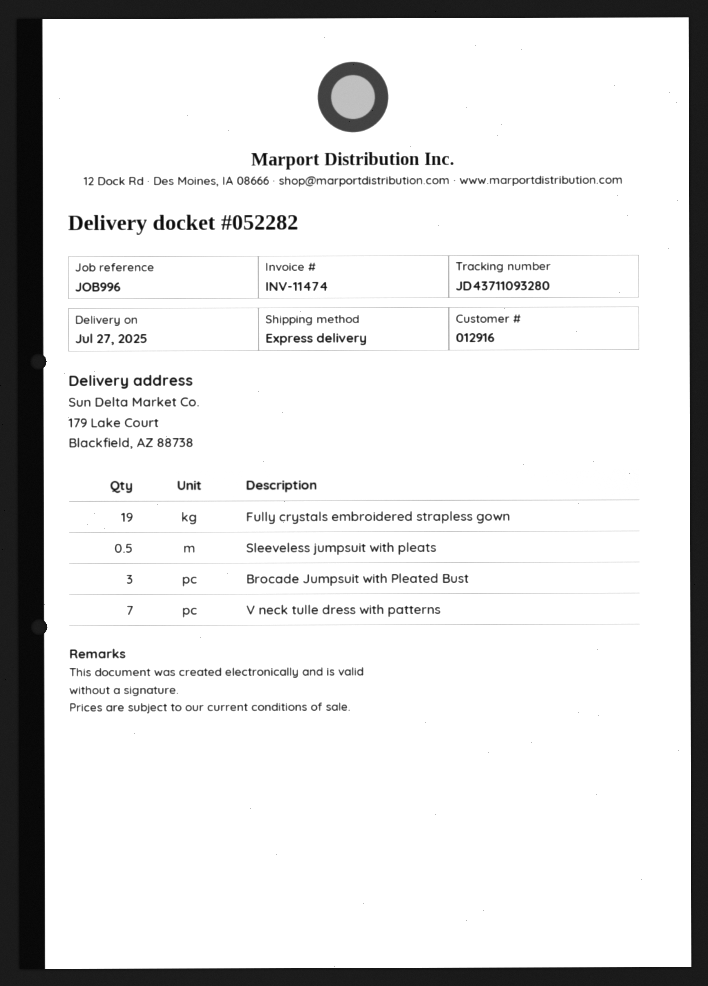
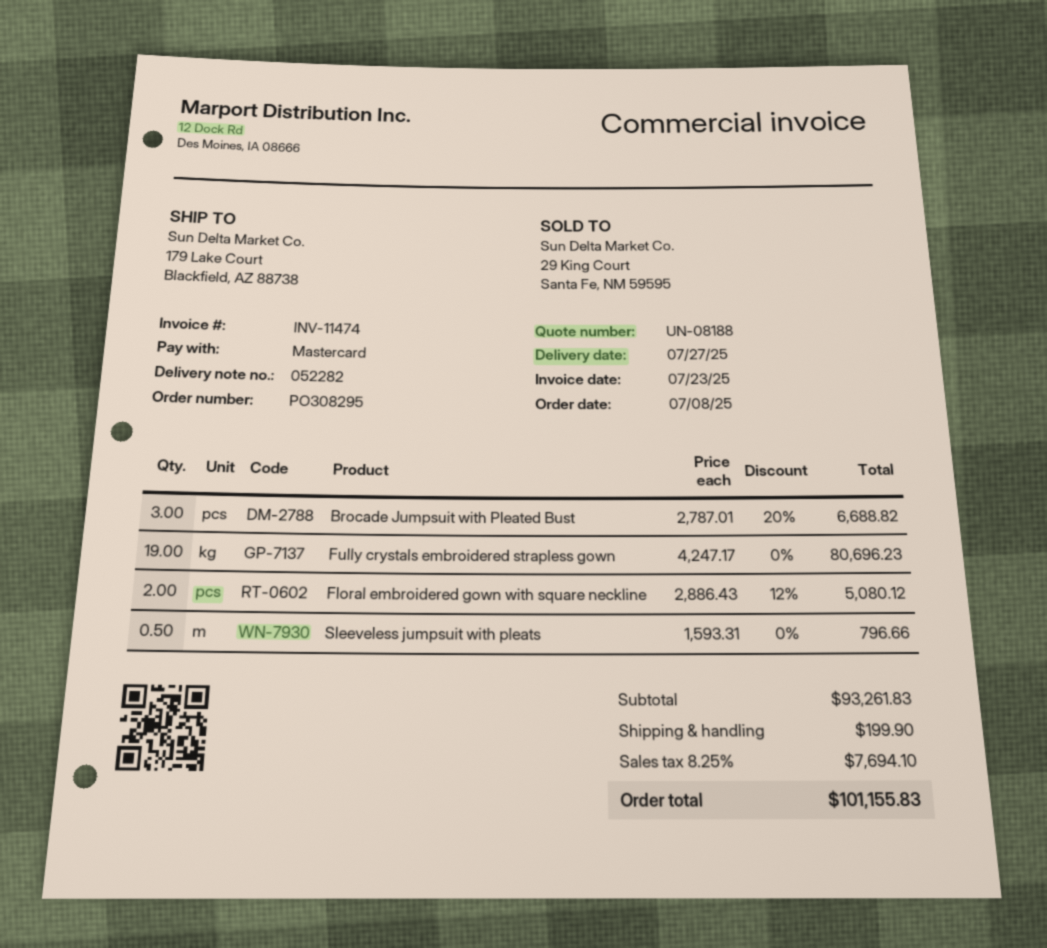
V neck tulle dress with patterns: 7 -> none
Floral embroidered gown with square neckline: none -> 2

